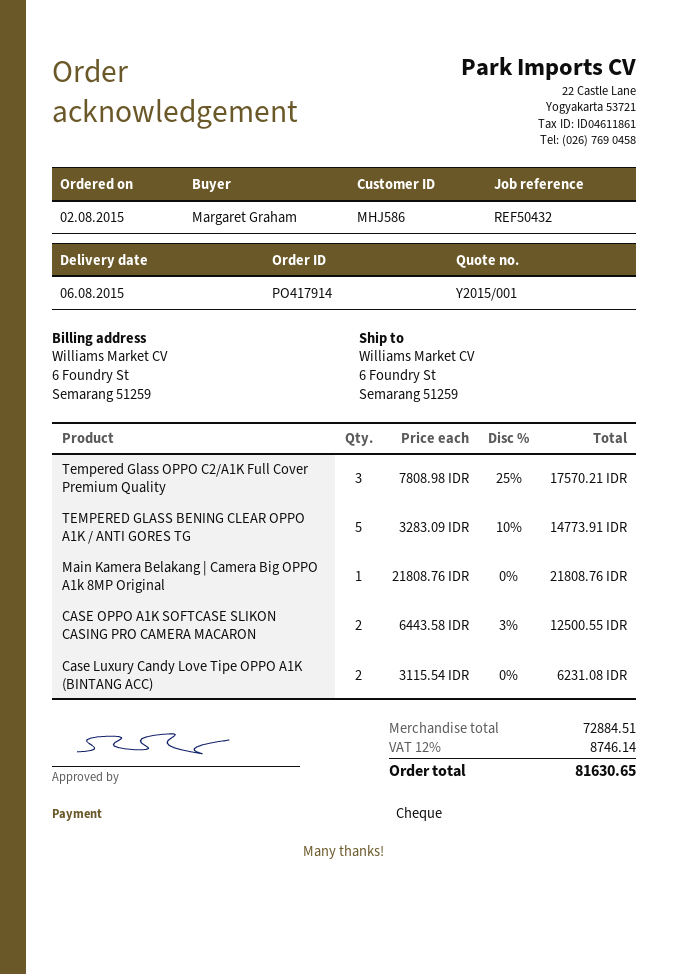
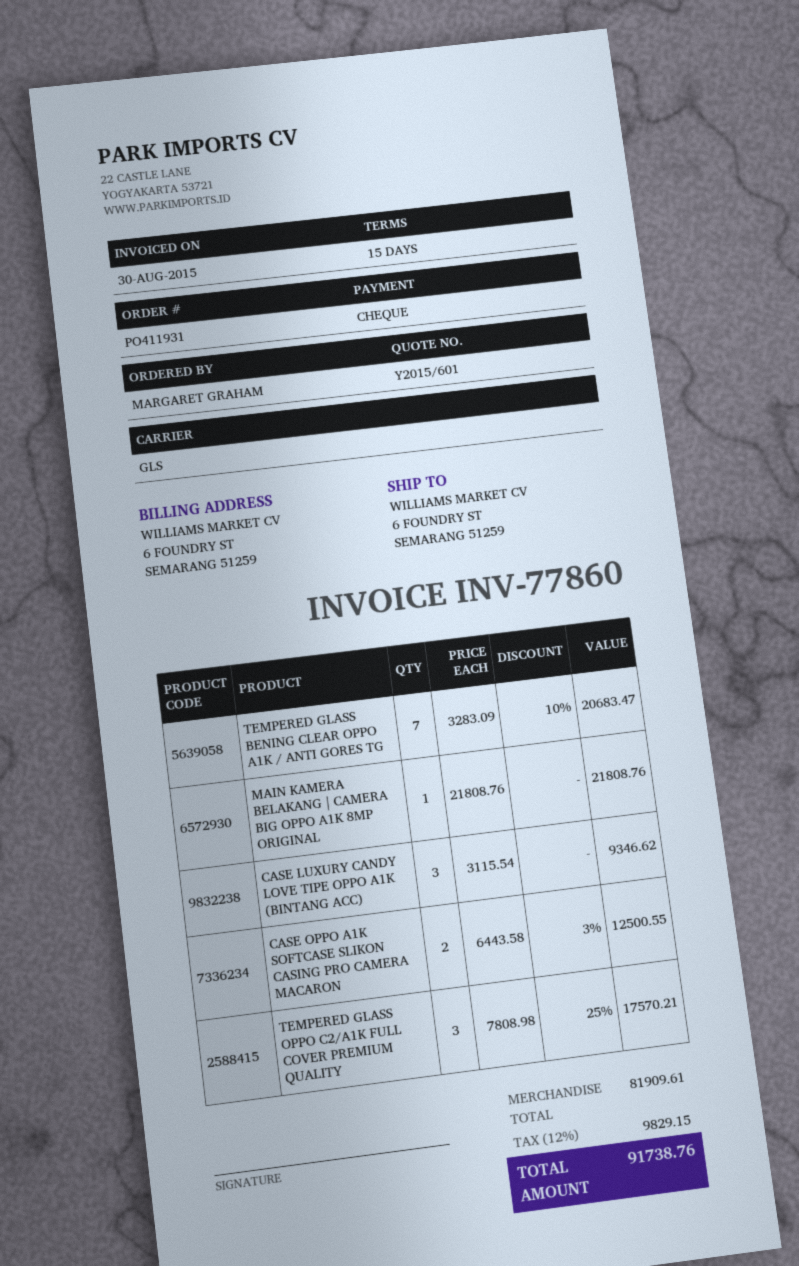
quote number: Y2015/001 -> Y2015/601
order number: PO417914 -> PO411931
TEMPERED GLASS BENING CLEAR OPPO A1K / ANTI GORES TG: 5 x 3283.09 - 10% = 14773.91 -> 7 x 3283.09 - 10% = 20683.47
Case Luxury Candy Love Tipe OPPO A1K (BINTANG ACC): 2 x 3115.54 = 6231.08 -> 3 x 3115.54 = 9346.62
subtotal: 72884.51 -> 81909.61
tax: 12% = 8746.14 -> 12% = 9829.15
total: 81630.65 -> 91738.76

